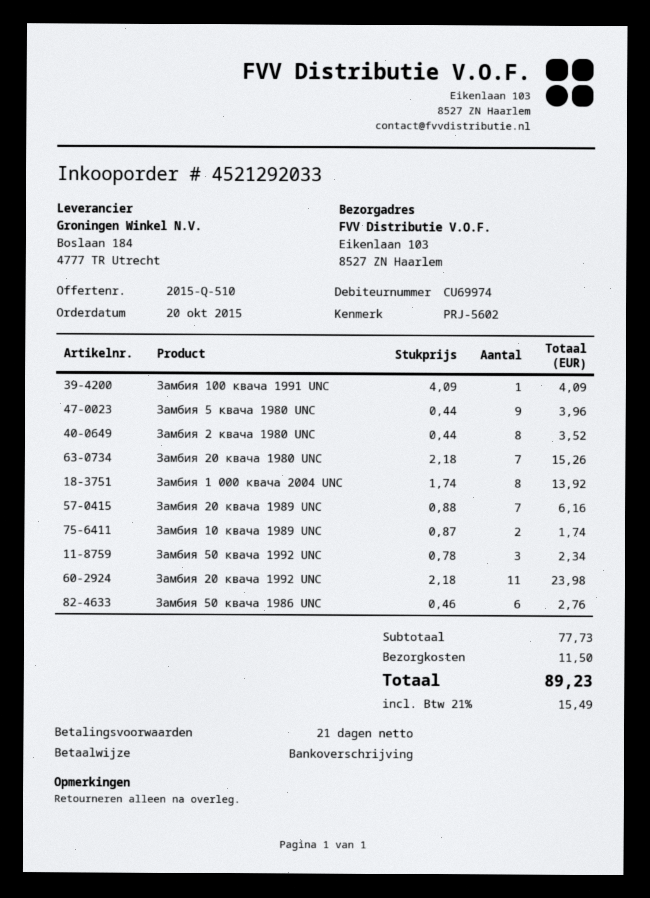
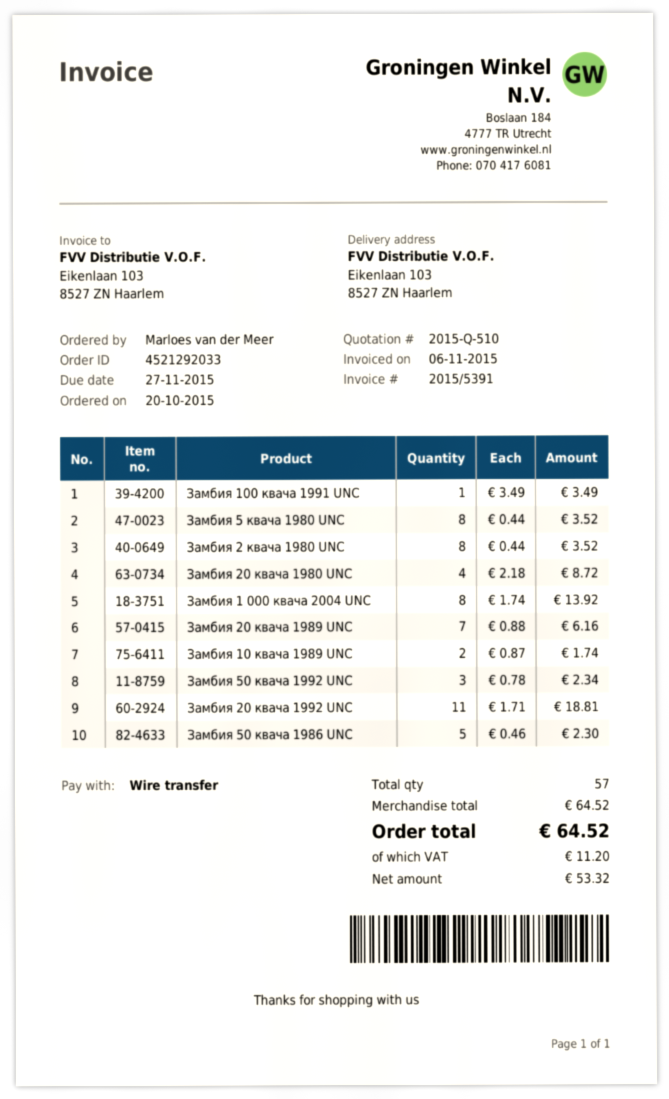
Замбия 100 квача 1991 UNC: 1 x 4.09 = 4.09 -> 1 x 3.49 = 3.49
Замбия 5 квача 1980 UNC: 9 x 0.44 = 3.96 -> 8 x 0.44 = 3.52
Замбия 20 квача 1980 UNC: 7 x 2.18 = 15.26 -> 4 x 2.18 = 8.72
Замбия 20 квача 1992 UNC: 11 x 2.18 = 23.98 -> 11 x 1.71 = 18.81
Замбия 50 квача 1986 UNC: 6 x 0.46 = 2.76 -> 5 x 0.46 = 2.30
subtotal: 77.73 -> 64.52
shipping: 11.50 -> none
tax: 15.49 -> 11.20
total: 89.23 -> 64.52

